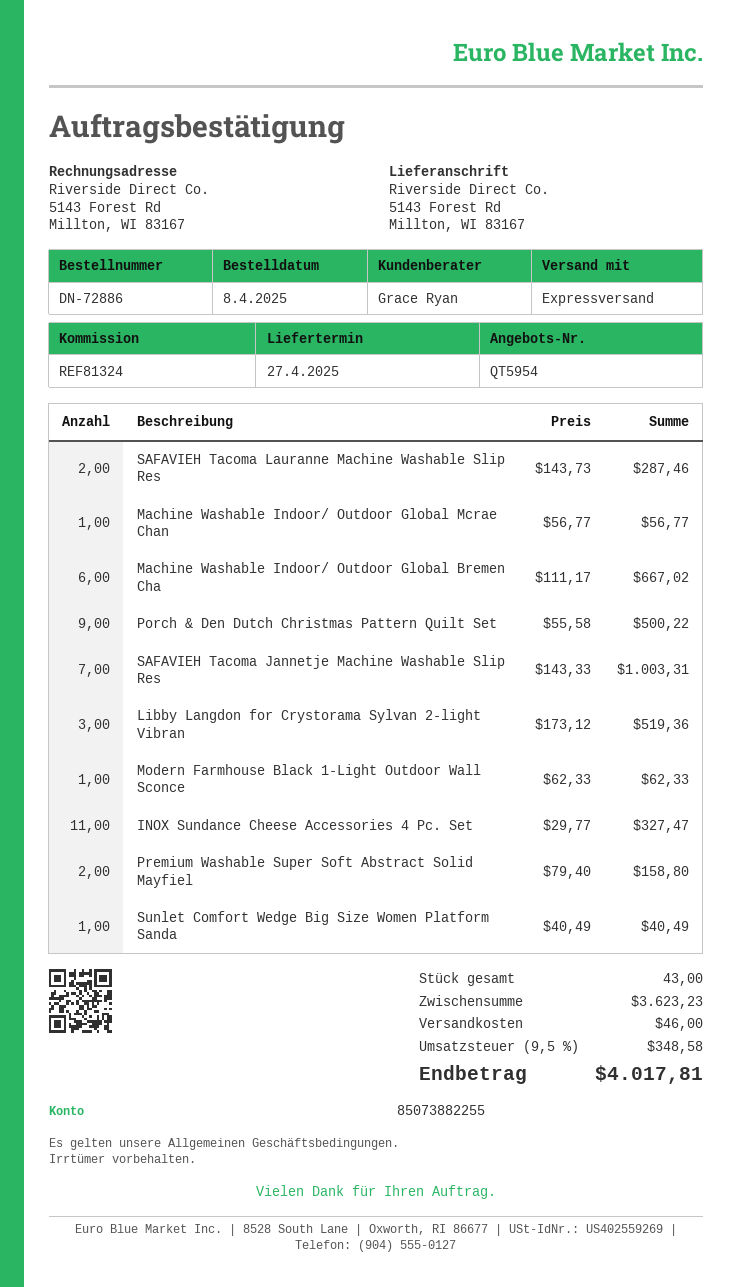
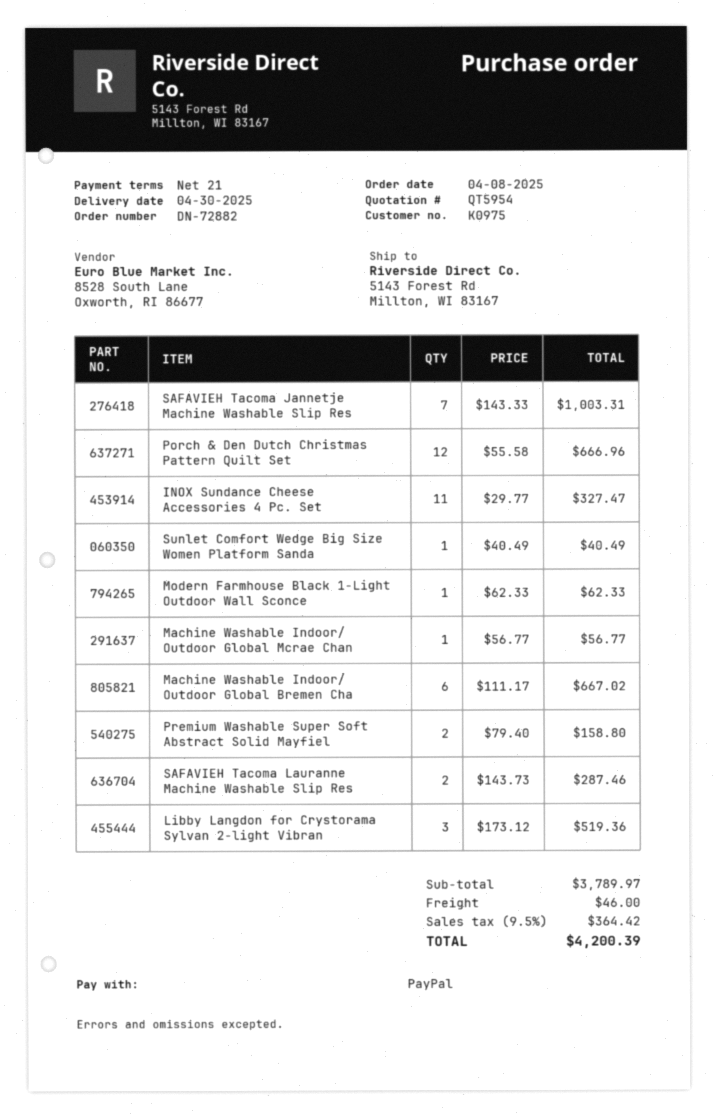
order number: DN-72886 -> DN-72882
delivery date: 2025-04-27 -> 2025-04-30
Porch & Den Dutch Christmas Pattern Quilt Set: 9 x 55.58 = 500.22 -> 12 x 55.58 = 666.96
subtotal: 3623.23 -> 3789.97
tax: 9.5% = 348.58 -> 9.5% = 364.42
total: 4017.81 -> 4200.39

